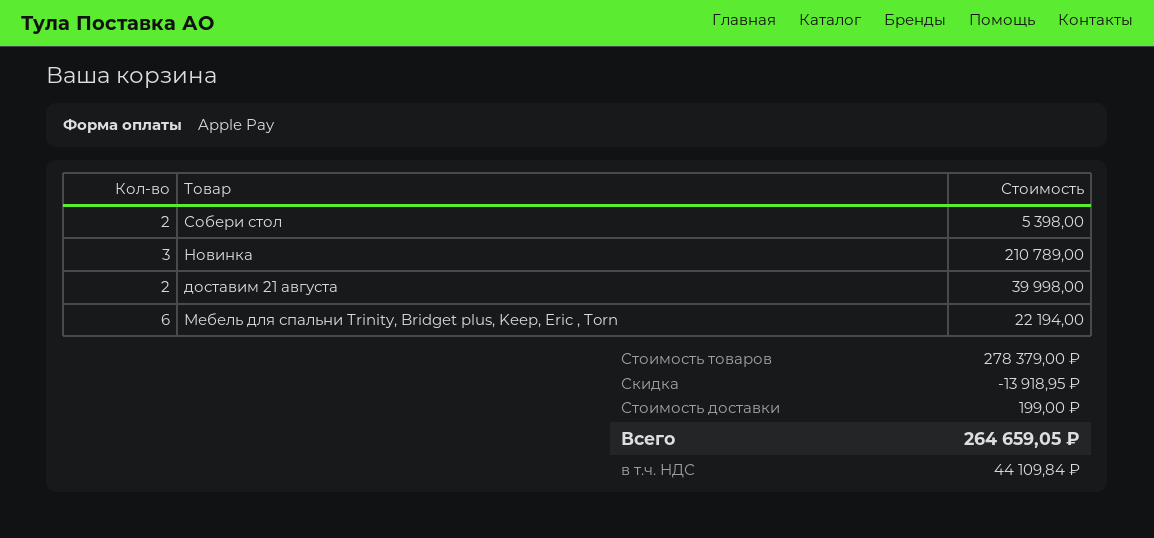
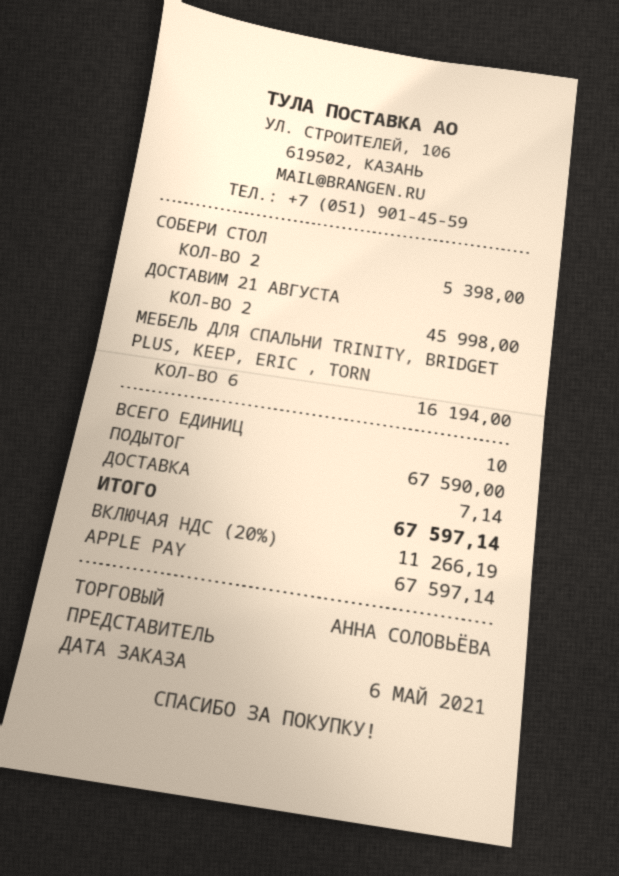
Новинка: 3 for 210789.00 -> none
доставим 21 августа: 2 for 39998.00 -> 2 for 45998.00
Мебель для спальни Trinity, Bridget plus, Keep, Eric , Torn: 6 for 22194.00 -> 6 for 16194.00
subtotal: 278379.00 -> 67590.00
discount: 13918.95 -> none
shipping: 199.00 -> 7.14
tax: 44109.84 -> 11266.19
total: 264659.05 -> 67597.14

